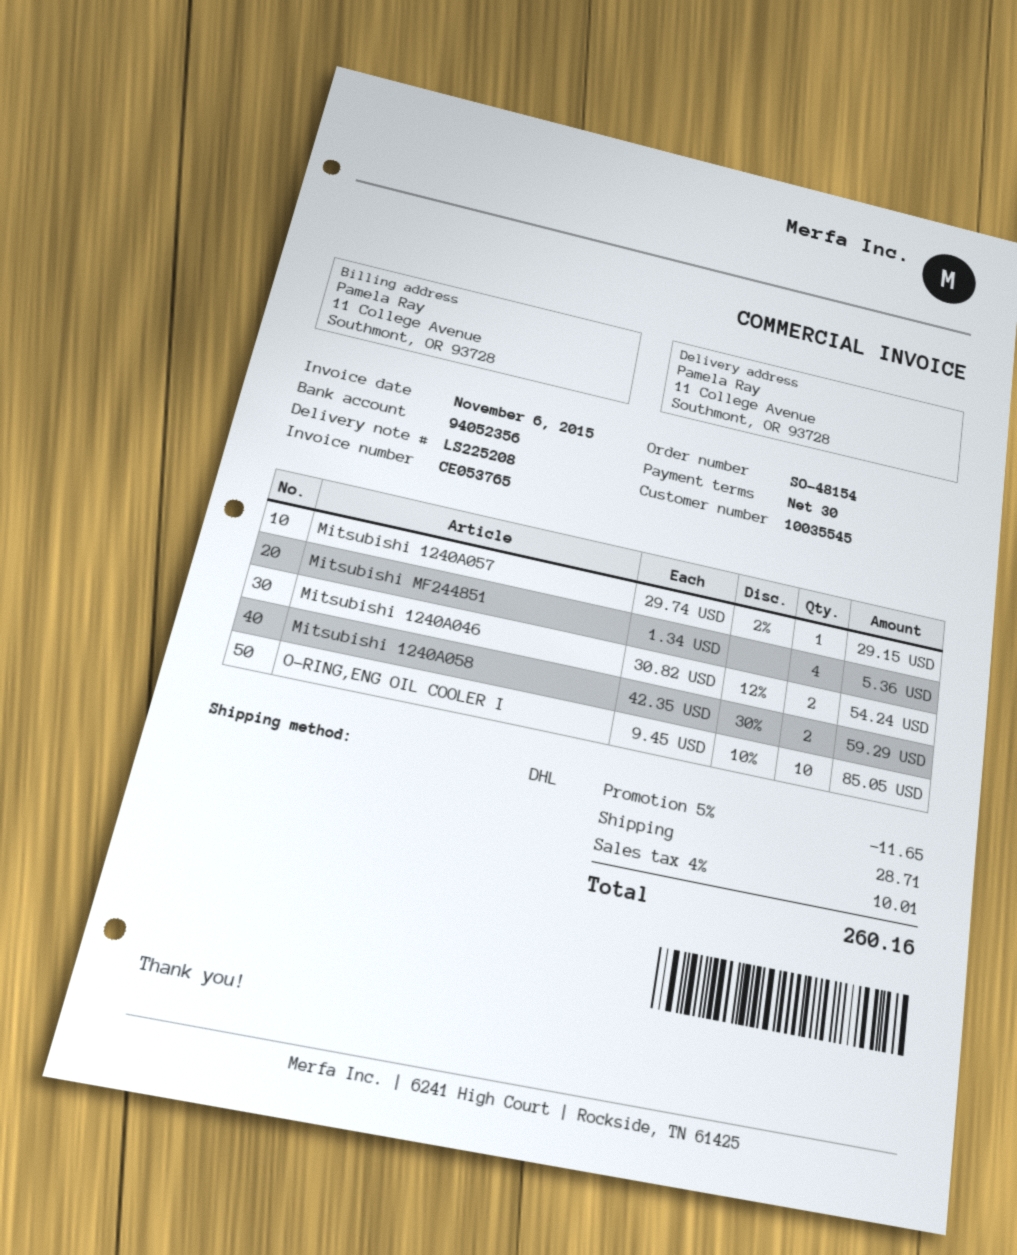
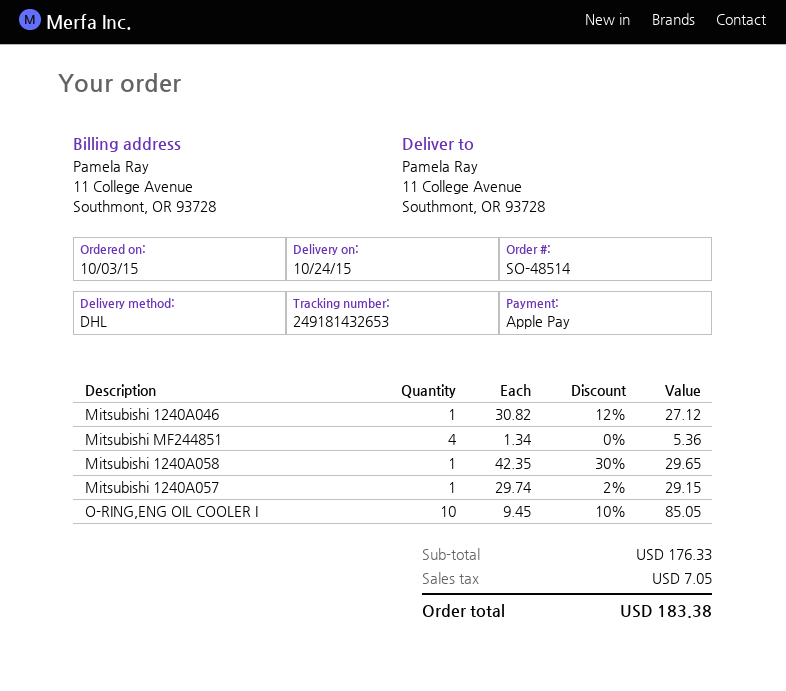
order number: SO-48154 -> SO-48514
Mitsubishi 1240A046: 2 x 30.82 - 12% = 54.24 -> 1 x 30.82 - 12% = 27.12
Mitsubishi 1240A058: 2 x 42.35 - 30% = 59.29 -> 1 x 42.35 - 30% = 29.65
discount: 5% = 11.65 -> none
shipping: 28.71 -> none
tax: 10.01 -> 7.05
total: 260.16 -> 183.38

